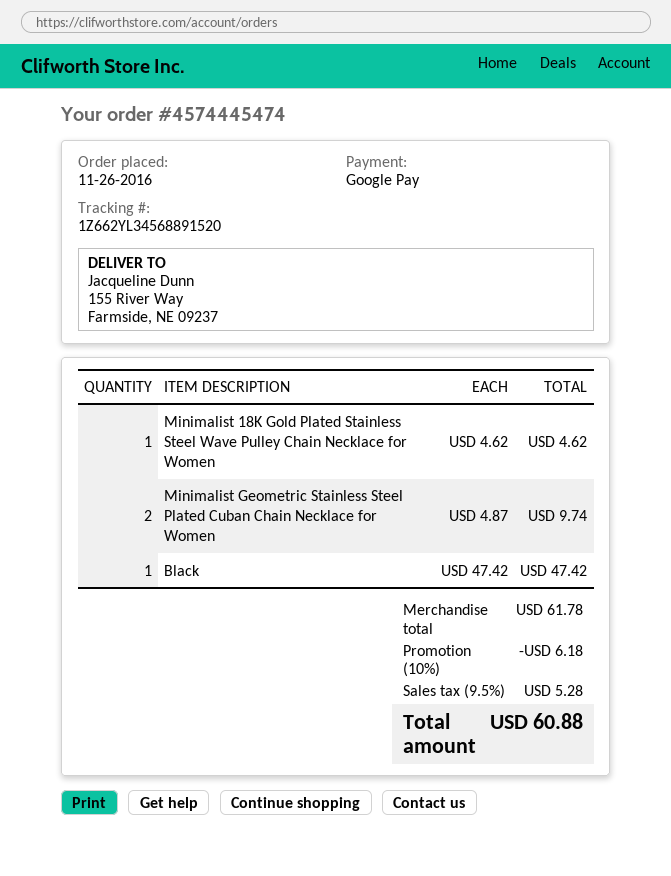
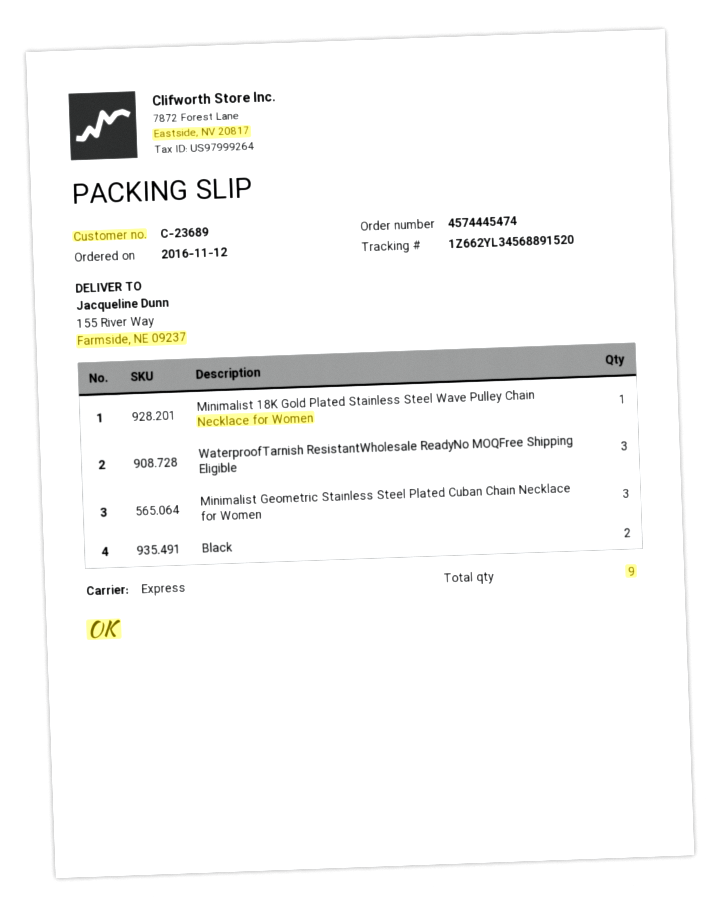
order date: 2016-11-26 -> 2016-11-12
Minimalist Geometric Stainless Steel Plated Cuban Chain Necklace for Women: 2 -> 3
Black: 1 -> 2
WaterproofTarnish ResistantWholesale ReadyNo MOQFree Shipping Eligible: none -> 3

